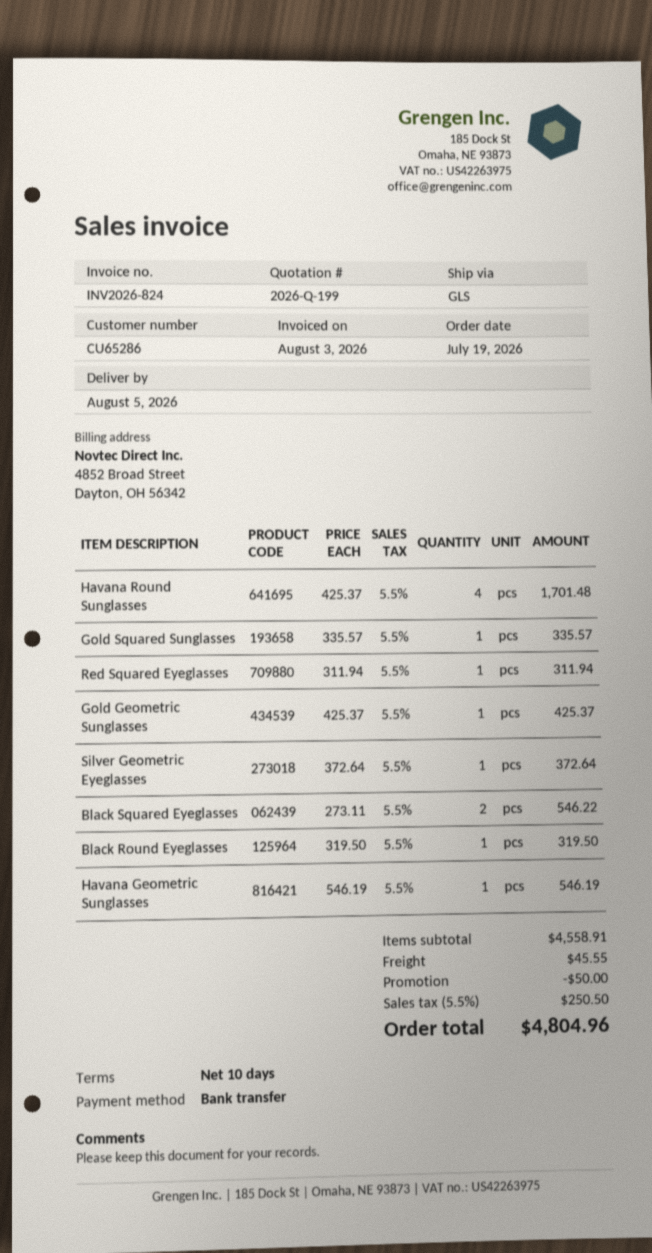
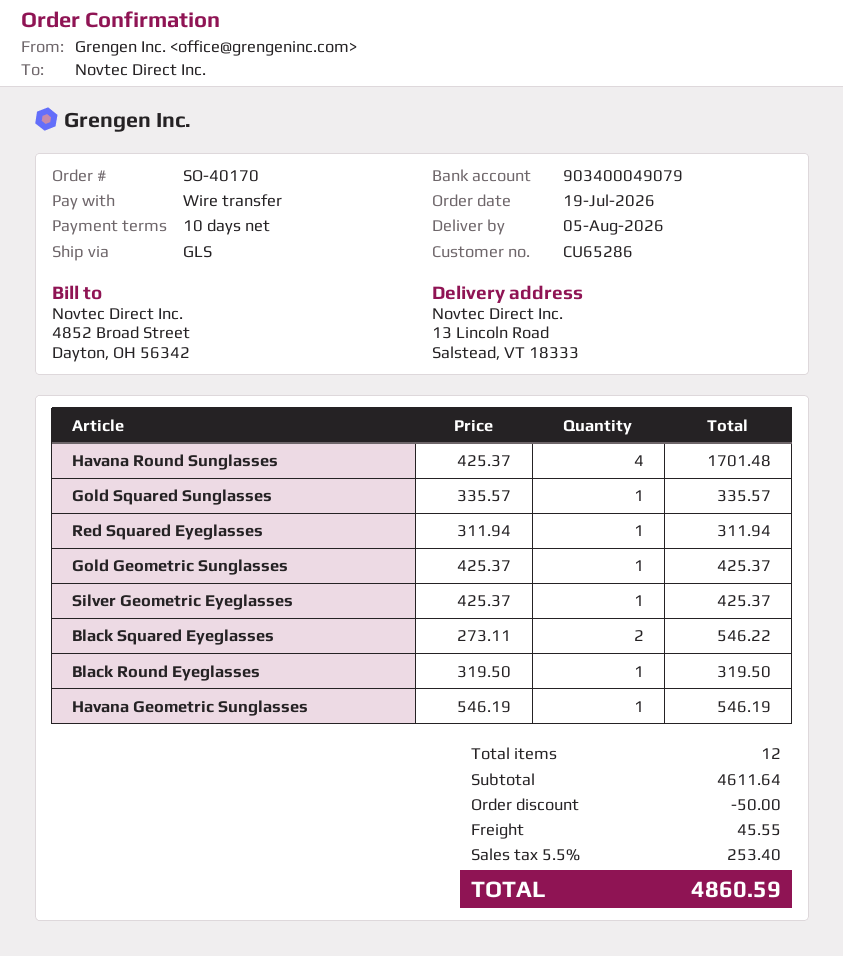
Silver Geometric Eyeglasses: 1 x 372.64 = 372.64 -> 1 x 425.37 = 425.37
subtotal: 4558.91 -> 4611.64
tax: 5.5% = 250.50 -> 5.5% = 253.40
total: 4804.96 -> 4860.59

